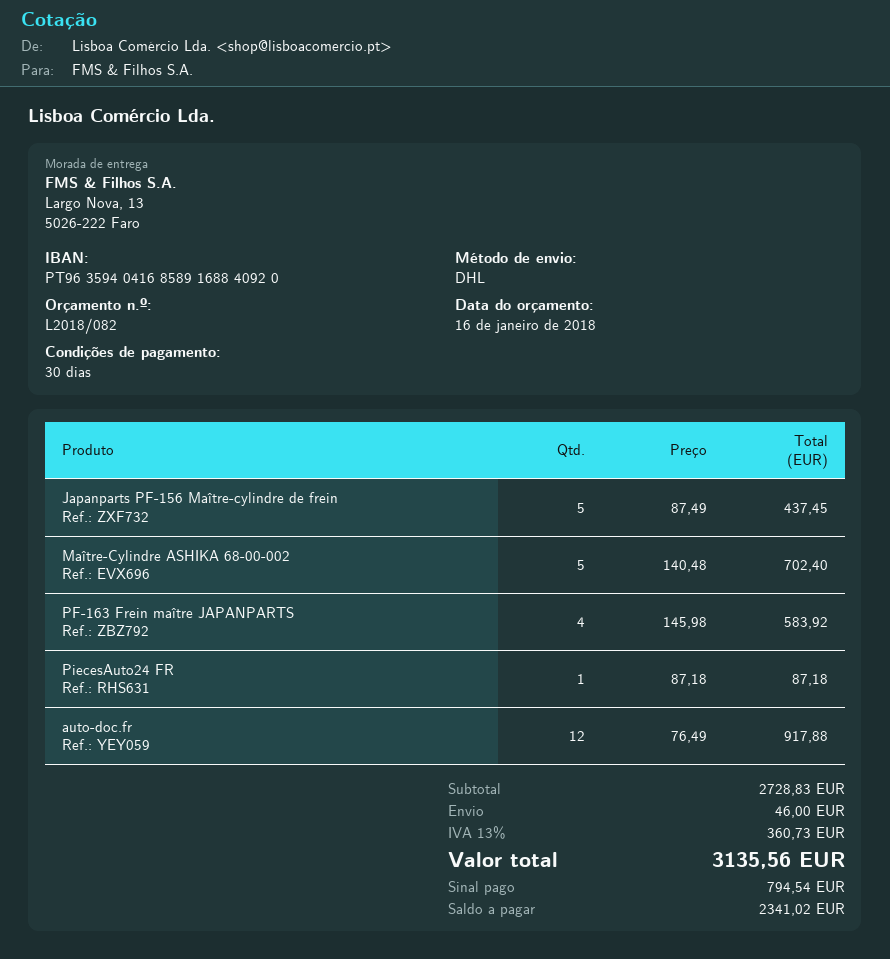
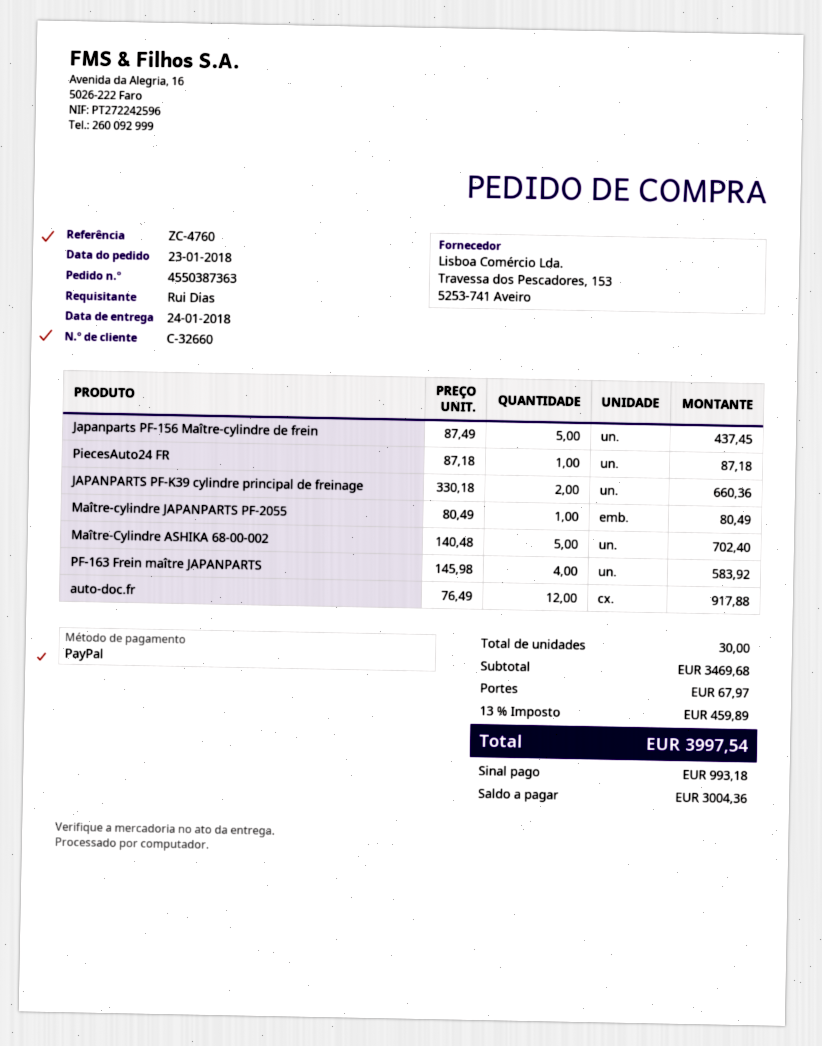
JAPANPARTS PF‑K39 cylindre principal de freinage: none -> 2 x 330.18 = 660.36
Maître-cylindre JAPANPARTS PF-2055: none -> 1 x 80.49 = 80.49
subtotal: 2728.83 -> 3469.68
shipping: 46.00 -> 67.97
tax: 13% = 360.73 -> 13% = 459.89
total: 3135.56 -> 3997.54
deposit: 794.54 -> 993.18
balance: 2341.02 -> 3004.36

